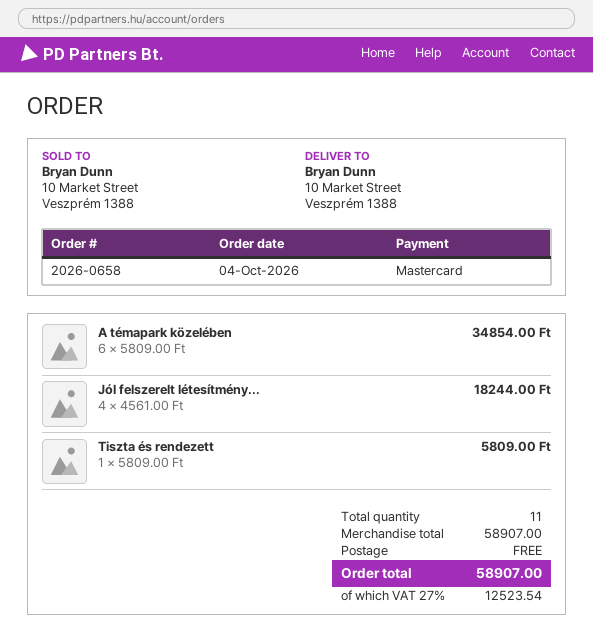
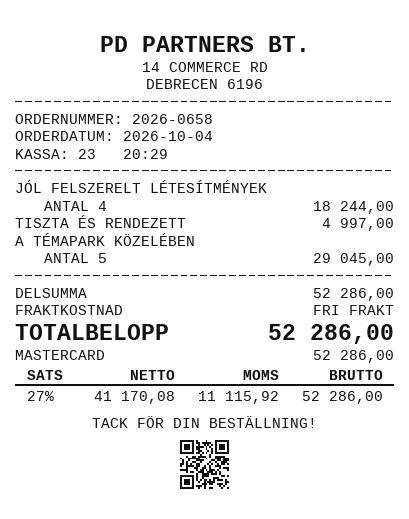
A témapark közelében: 6 for 34854.00 -> 5 for 29045.00
Tiszta és rendezett: 1 for 5809.00 -> 1 for 4997.00
subtotal: 58907.00 -> 52286.00
tax: 27% = 12523.54 -> 27% = 11115.92
total: 58907.00 -> 52286.00

